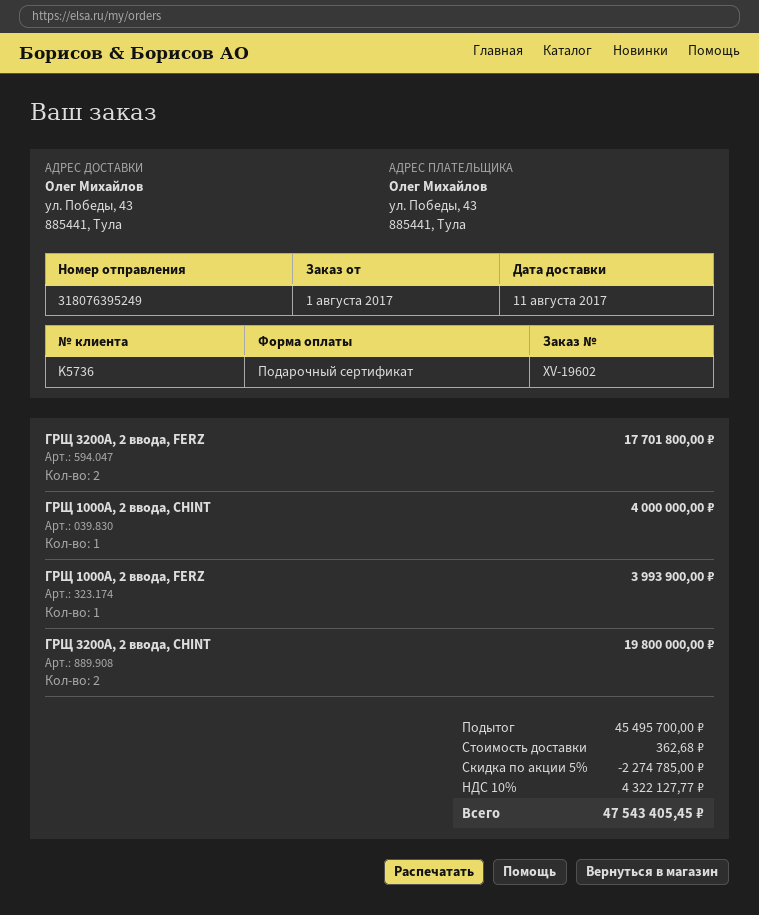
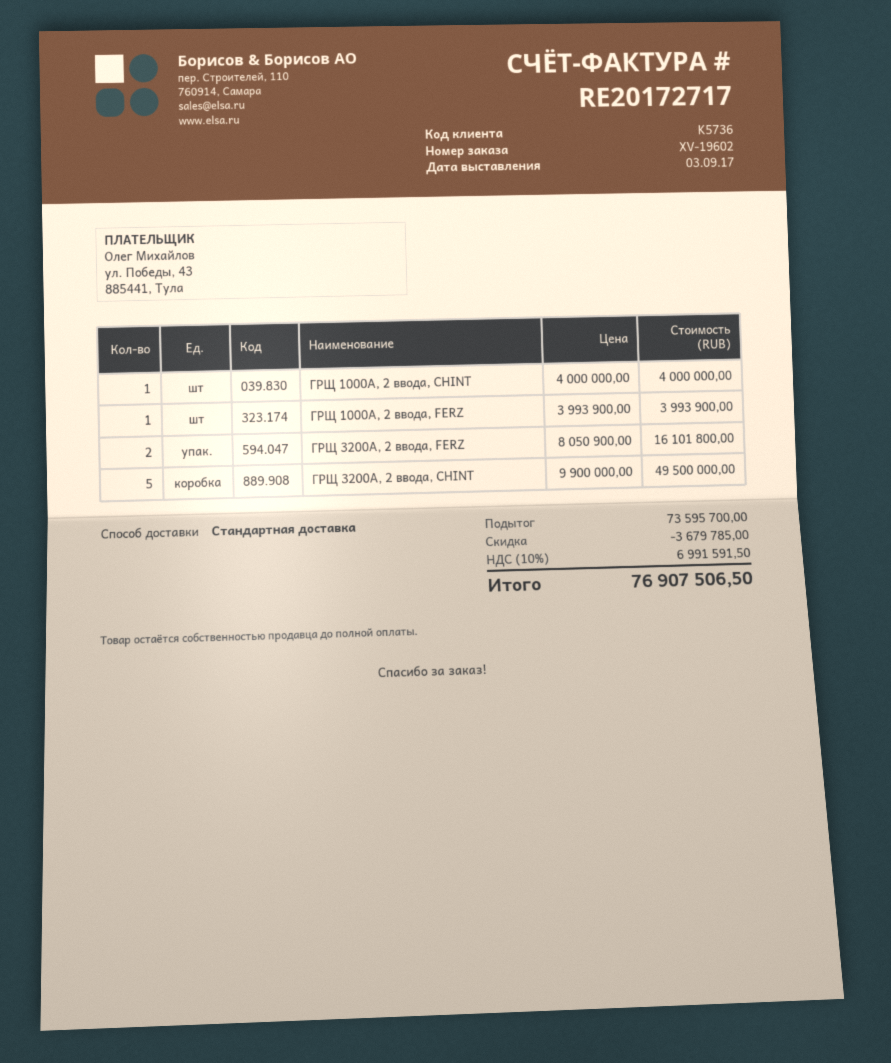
ГРЩ 3200А, 2 ввода, FERZ: 2 for 17701800.00 -> 2 for 16101800.00
ГРЩ 3200А, 2 ввода, CHINT: 2 for 19800000.00 -> 5 for 49500000.00
subtotal: 45495700.00 -> 73595700.00
discount: 2274785.00 -> 3679785.00
shipping: 362.68 -> none
tax: 10% = 4322127.77 -> 10% = 6991591.50
total: 47543405.45 -> 76907506.50

